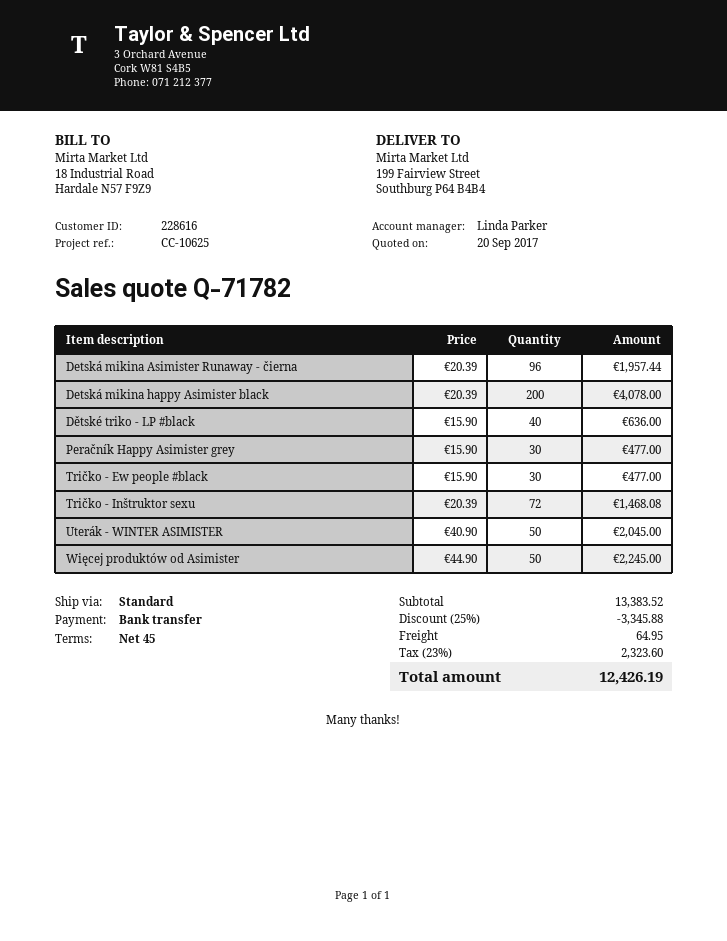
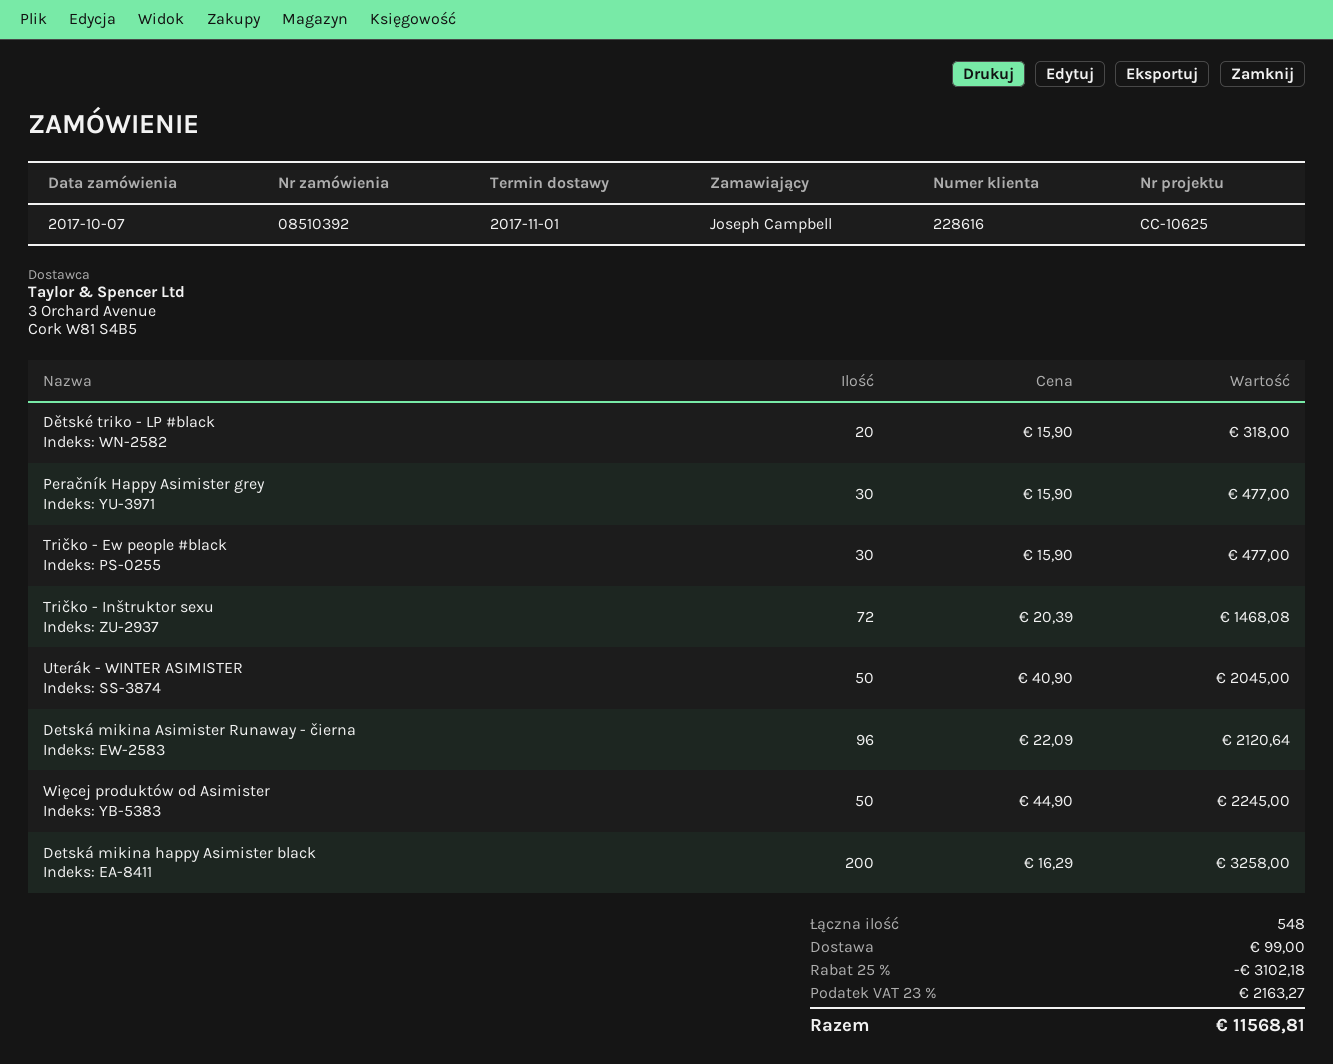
Detská mikina Asimister Runaway - čierna: 96 x 20.39 = 1957.44 -> 96 x 22.09 = 2120.64
Detská mikina happy Asimister black: 200 x 20.39 = 4078.00 -> 200 x 16.29 = 3258.00
Dětské triko - LP #black: 40 x 15.90 = 636.00 -> 20 x 15.90 = 318.00
discount: 25% = 3345.88 -> 25% = 3102.18
shipping: 64.95 -> 99.00
tax: 23% = 2323.60 -> 23% = 2163.27
total: 12426.19 -> 11568.81

